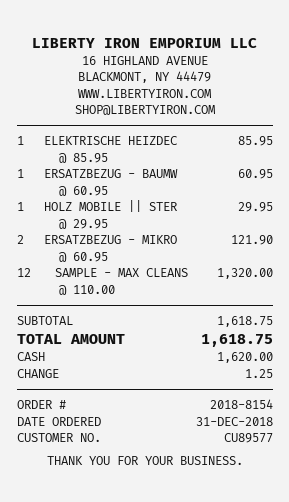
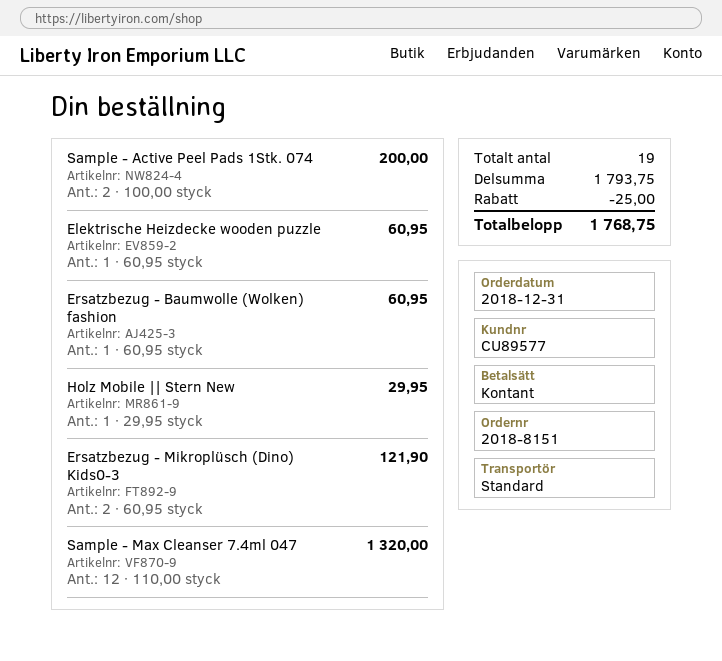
order number: 2018-8154 -> 2018-8151
ELEKTRISCHE HEIZDEC: 1 x 85.95 = 85.95 -> 1 x 60.95 = 60.95
Sample - Active Peel Pads 1Stk. 074: none -> 2 x 100.00 = 200.00
subtotal: 1618.75 -> 1793.75
discount: none -> 25.00
total: 1618.75 -> 1768.75

